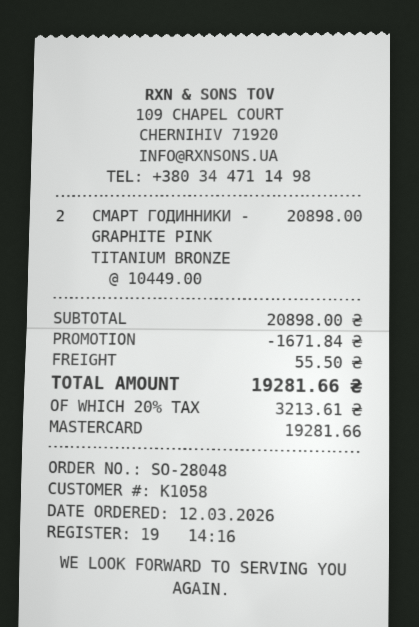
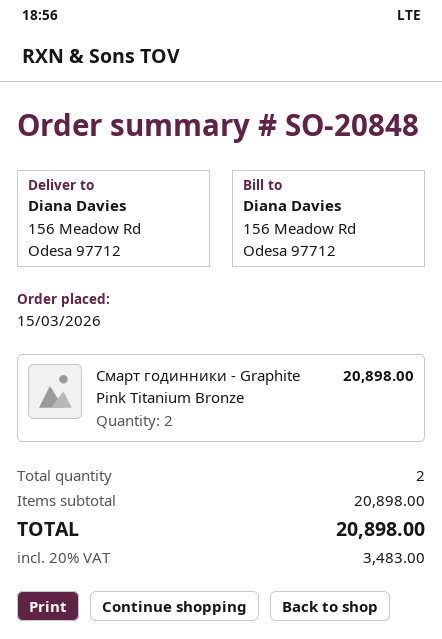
order number: SO-28048 -> SO-20848
order date: 2026-03-12 -> 2026-03-15
discount: 1671.84 -> none
shipping: 55.50 -> none
tax: 20% = 3213.61 -> 20% = 3483.00
total: 19281.66 -> 20898.00

